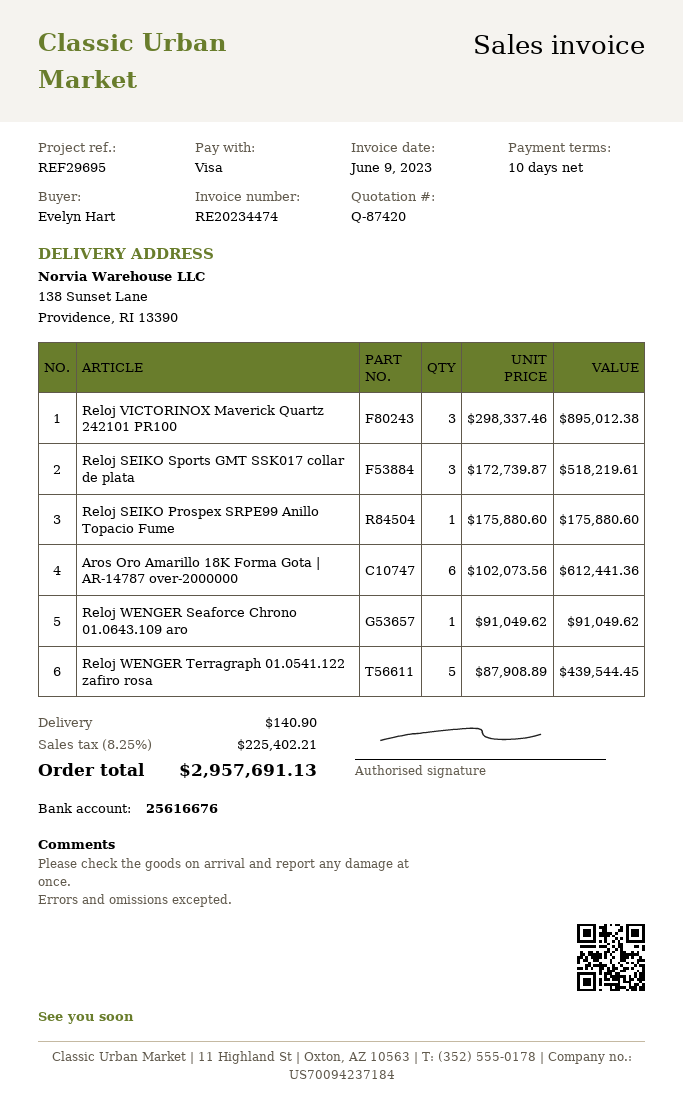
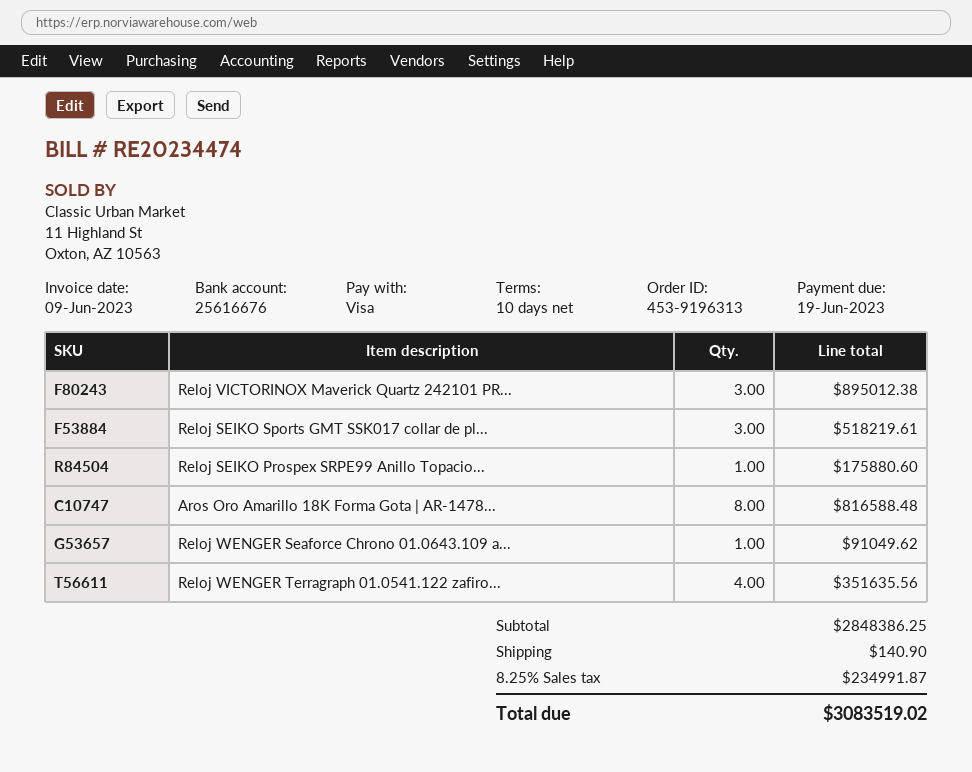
Aros Oro Amarillo 18K Forma Gota | AR-14787 over-2000000: 6 for 612441.36 -> 8 for 816588.48
Reloj WENGER Terragraph 01.0541.122 zafiro rosa: 5 for 439544.45 -> 4 for 351635.56
tax: 8.25% = 225402.21 -> 8.25% = 234991.87
total: 2957691.13 -> 3083519.02

